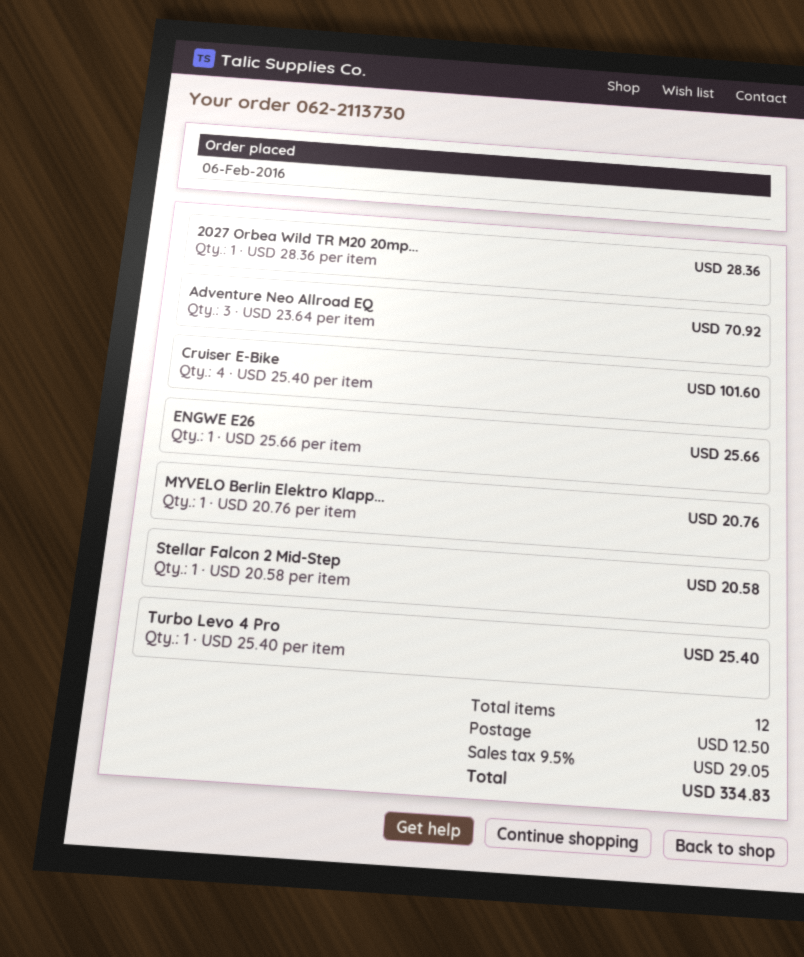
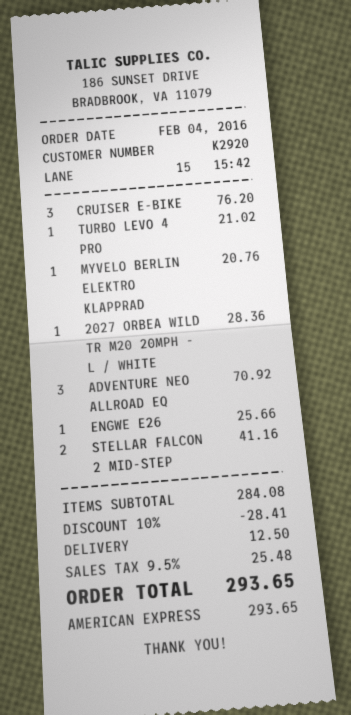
order date: 2016-02-06 -> 2016-02-04
Cruiser E-Bike: 4 for 101.60 -> 3 for 76.20
Stellar Falcon 2 Mid-Step: 1 for 20.58 -> 2 for 41.16
Turbo Levo 4 Pro: 1 for 25.40 -> 1 for 21.02
discount: none -> 10% = 28.41
tax: 9.5% = 29.05 -> 9.5% = 25.48
total: 334.83 -> 293.65

